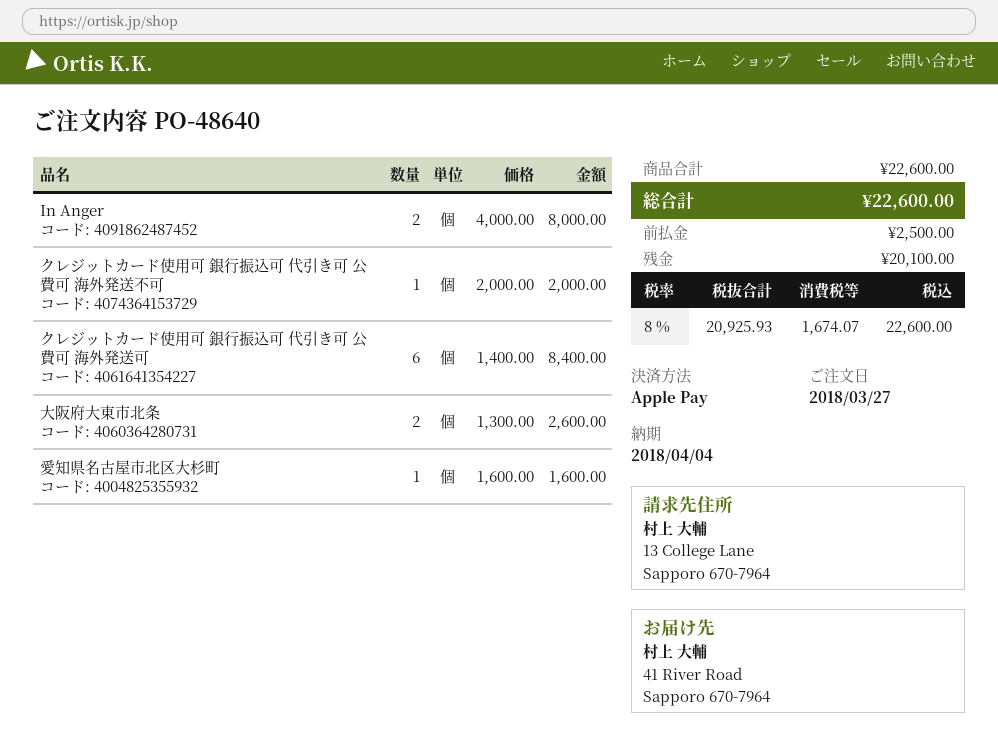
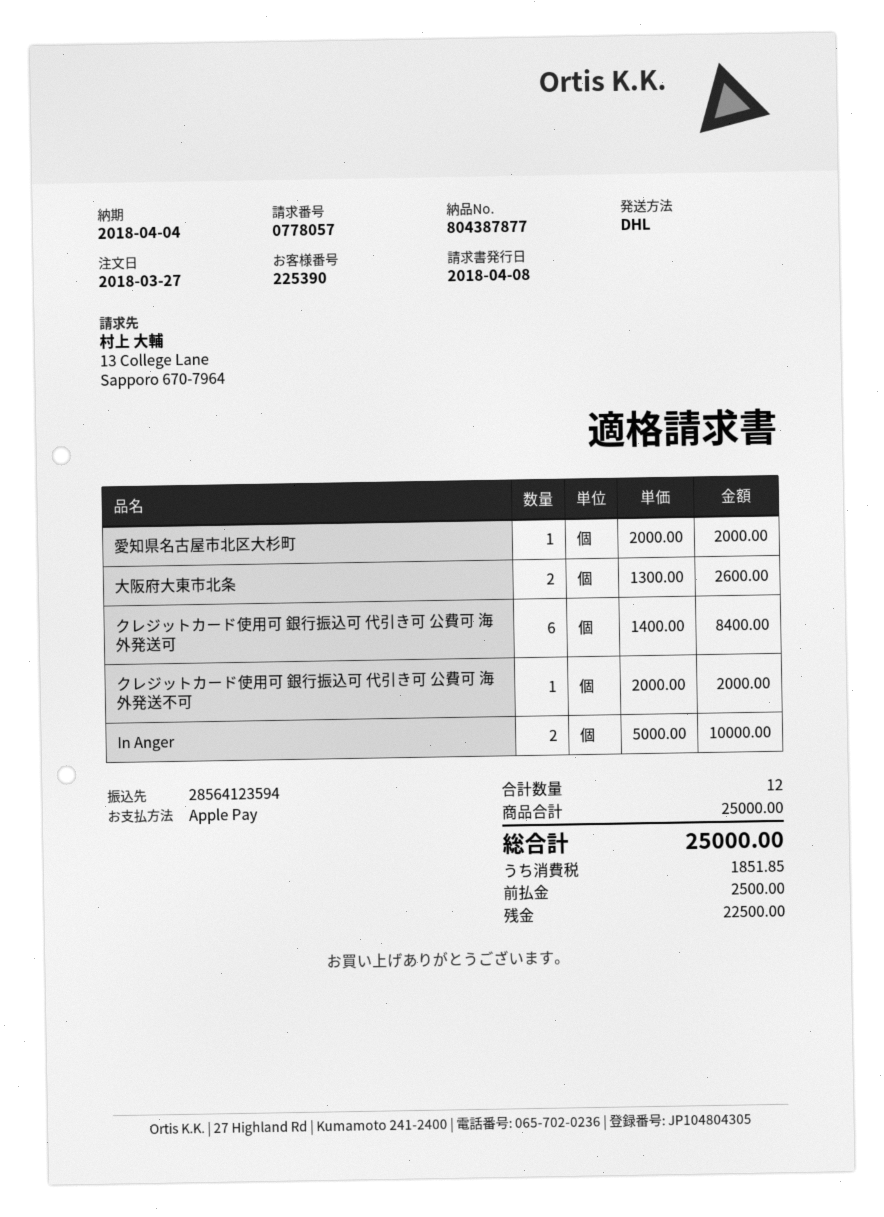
In Anger: 2 x 4000.00 = 8000.00 -> 2 x 5000.00 = 10000.00
愛知県名古屋市北区大杉町: 1 x 1600.00 = 1600.00 -> 1 x 2000.00 = 2000.00
subtotal: 22600.00 -> 25000.00
tax: 1674.07 -> 1851.85
total: 22600.00 -> 25000.00
balance: 20100.00 -> 22500.00

